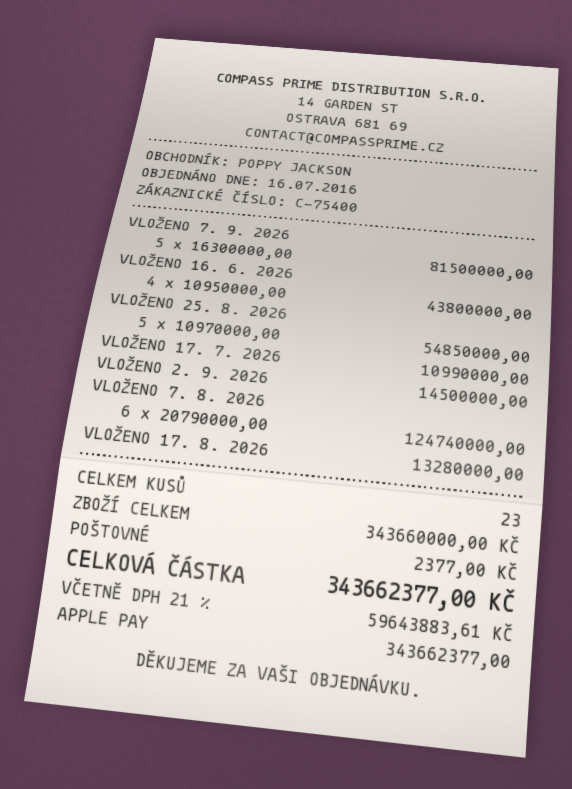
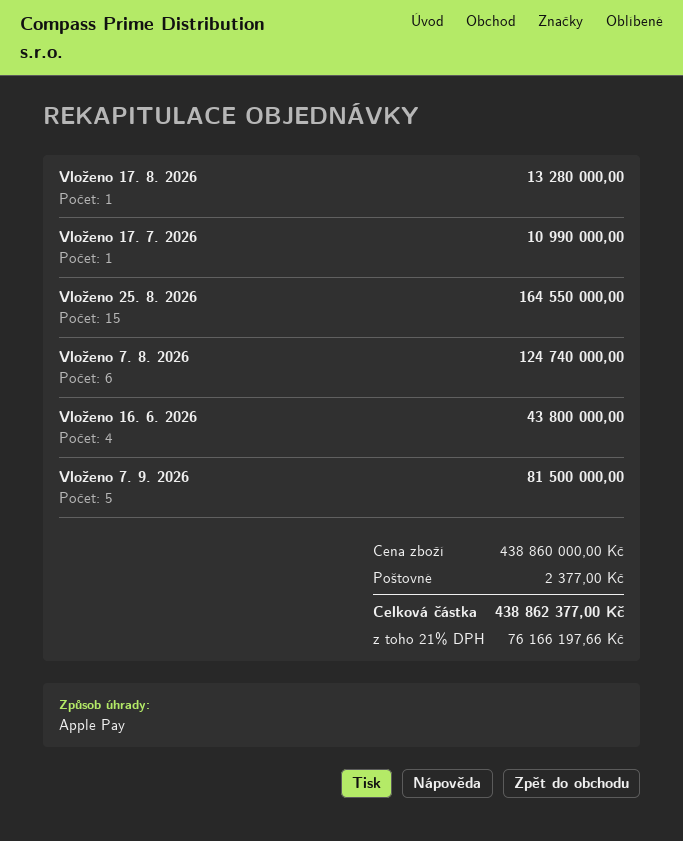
VLOŽENO 25. 8. 2026: 5 for 54850000.00 -> 15 for 164550000.00
VLOŽENO 2. 9. 2026: 1 for 14500000.00 -> none
subtotal: 343660000.00 -> 438860000.00
tax: 21% = 59643883.61 -> 21% = 76166197.66
total: 343662377.00 -> 438862377.00

